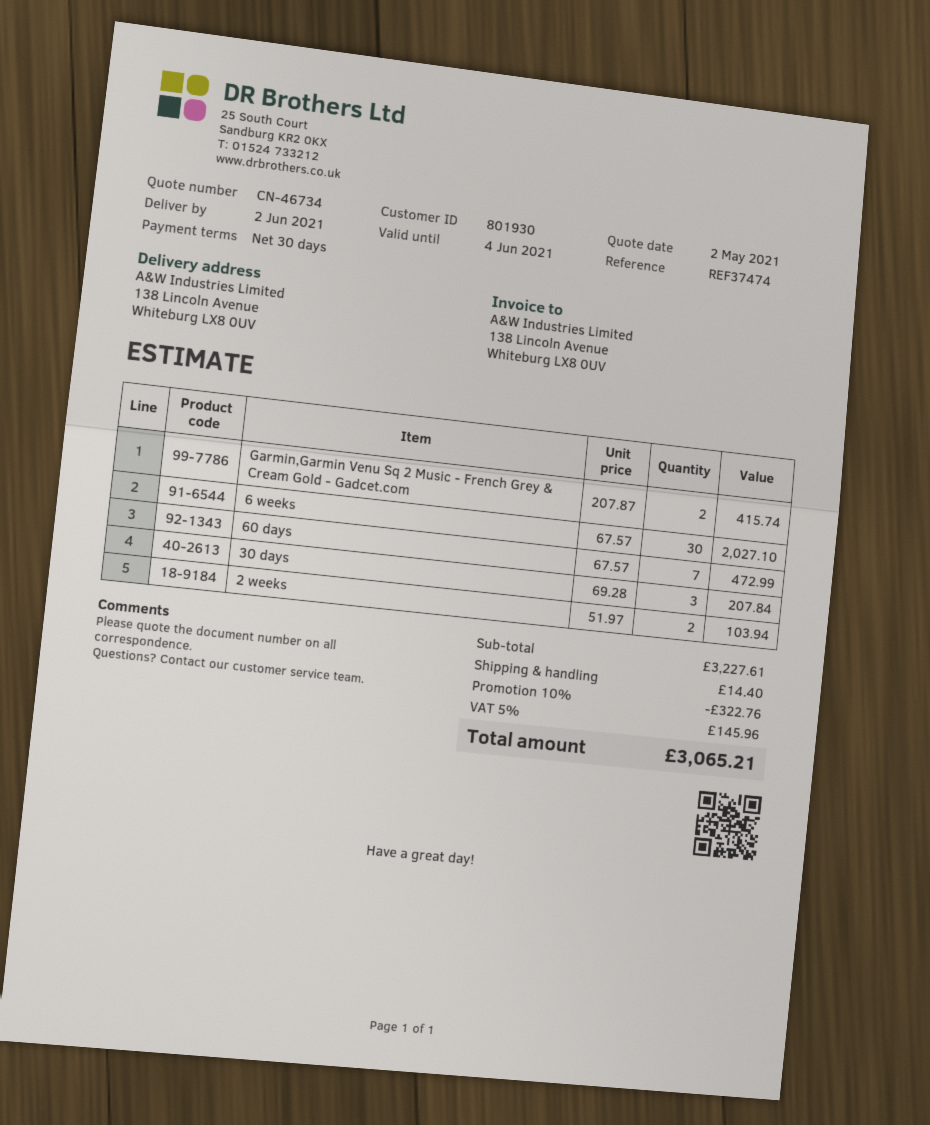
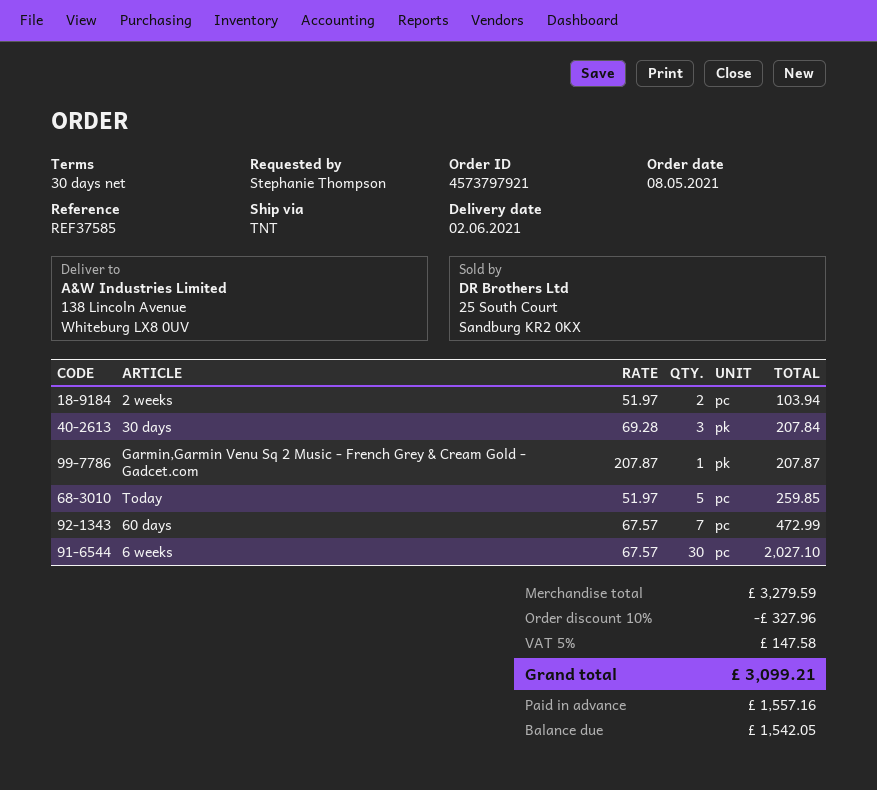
reference: REF37474 -> REF37585
Garmin,Garmin Venu Sq 2 Music - French Grey & Cream Gold - Gadcet.com: 2 x 207.87 = 415.74 -> 1 x 207.87 = 207.87
Today: none -> 5 x 51.97 = 259.85
subtotal: 3227.61 -> 3279.59
discount: 10% = 322.76 -> 10% = 327.96
shipping: 14.40 -> none
tax: 5% = 145.96 -> 5% = 147.58
total: 3065.21 -> 3099.21

